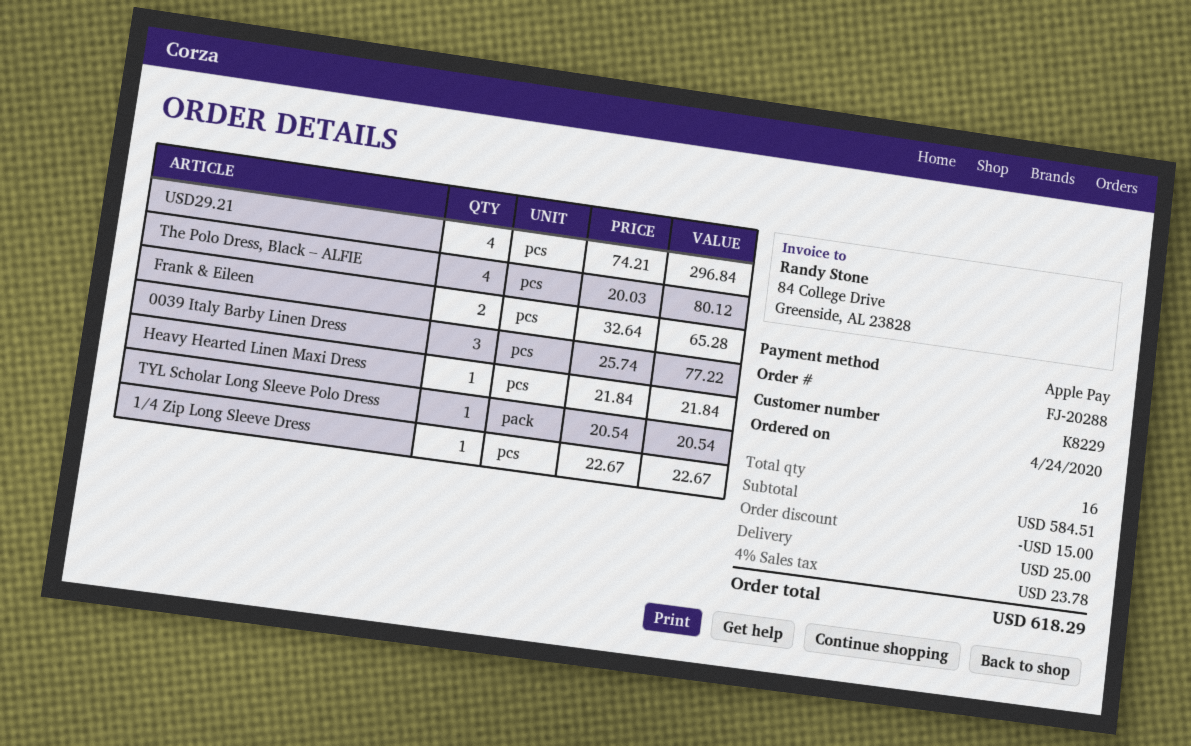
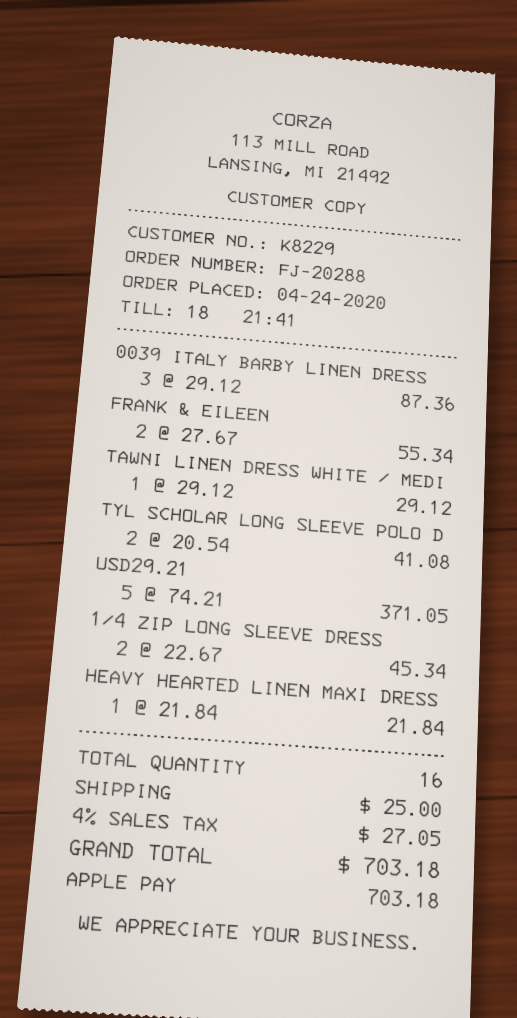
USD29.21: 4 x 74.21 = 296.84 -> 5 x 74.21 = 371.05
The Polo Dress, Black – ALFIE: 4 x 20.03 = 80.12 -> none
Frank & Eileen: 2 x 32.64 = 65.28 -> 2 x 27.67 = 55.34
0039 Italy Barby Linen Dress: 3 x 25.74 = 77.22 -> 3 x 29.12 = 87.36
TYL Scholar Long Sleeve Polo Dress: 1 x 20.54 = 20.54 -> 2 x 20.54 = 41.08
1/4 Zip Long Sleeve Dress: 1 x 22.67 = 22.67 -> 2 x 22.67 = 45.34
TAWNI LINEN DRESS WHITE / MEDI: none -> 1 x 29.12 = 29.12
discount: 15.00 -> none
tax: 4% = 23.78 -> 4% = 27.05
total: 618.29 -> 703.18

